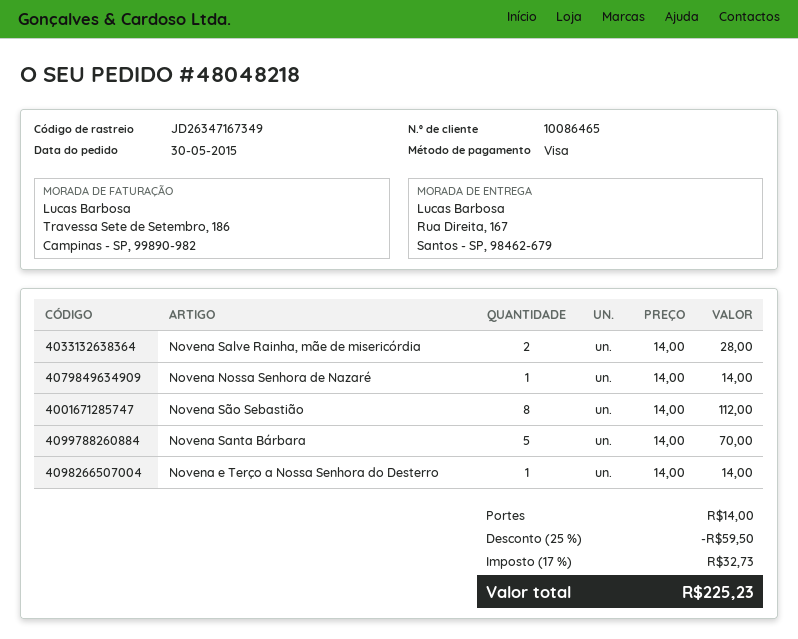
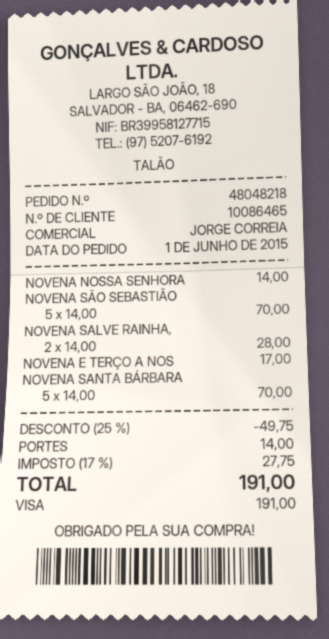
order date: 2015-05-30 -> 2015-06-01
Novena São Sebastião: 8 x 14.00 = 112.00 -> 5 x 14.00 = 70.00
Novena e Terço a Nossa Senhora do Desterro: 1 x 14.00 = 14.00 -> 1 x 17.00 = 17.00
discount: 25% = 59.50 -> 25% = 49.75
tax: 17% = 32.73 -> 17% = 27.75
total: 225.23 -> 191.00

